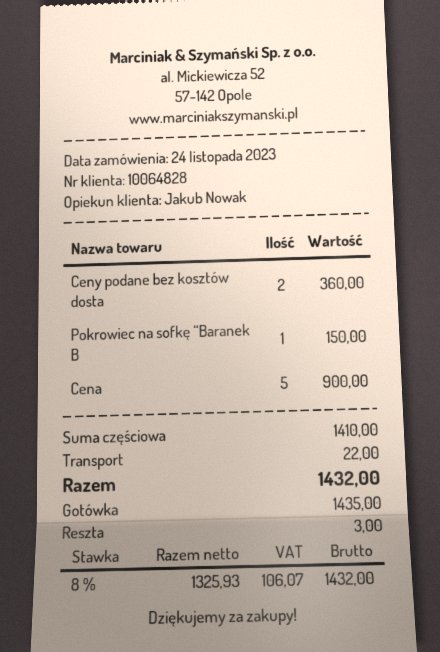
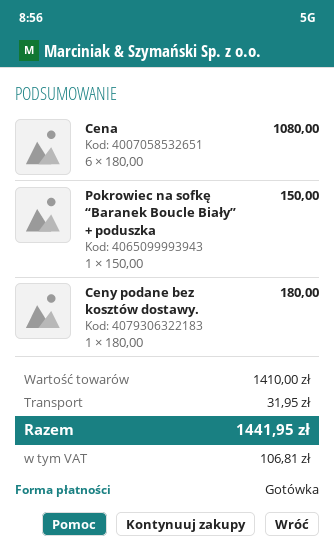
Ceny podane bez kosztów dosta: 2 for 360.00 -> 1 for 180.00
Cena: 5 for 900.00 -> 6 for 1080.00
shipping: 22.00 -> 31.95
tax: 106.07 -> 106.81
total: 1432.00 -> 1441.95

